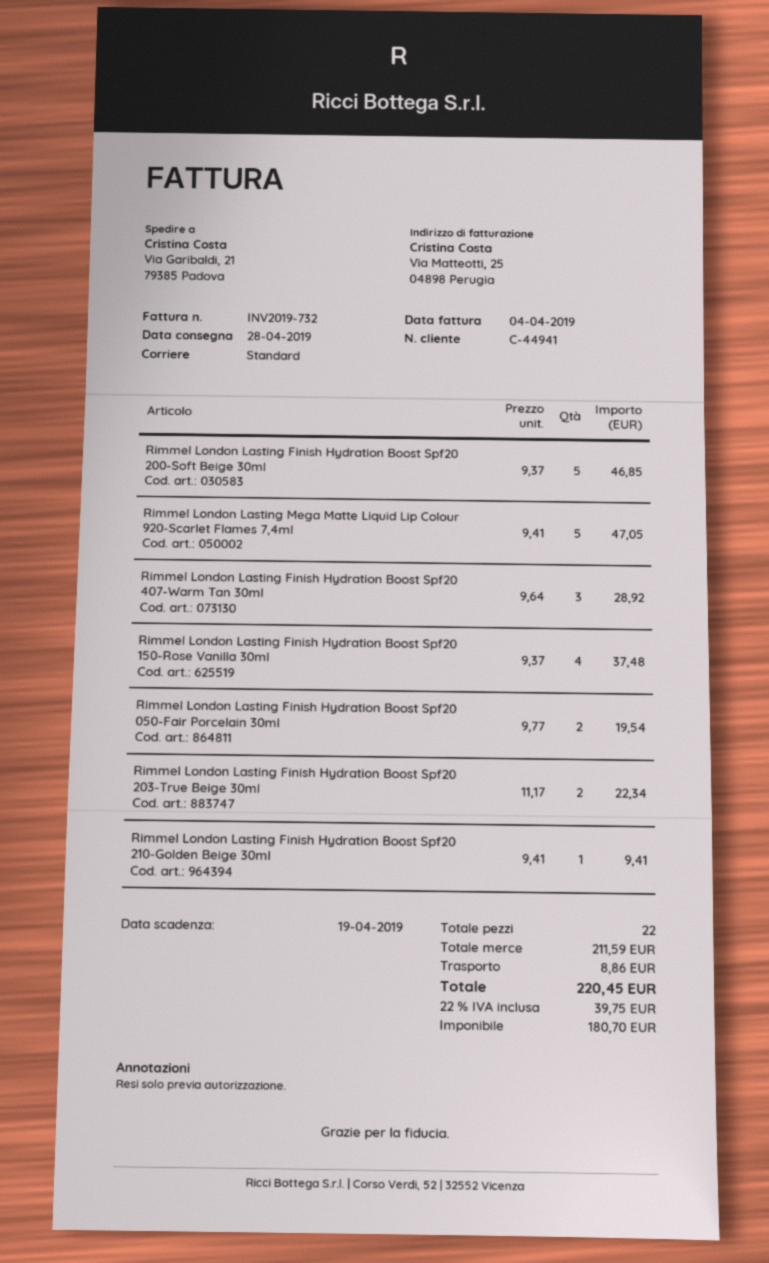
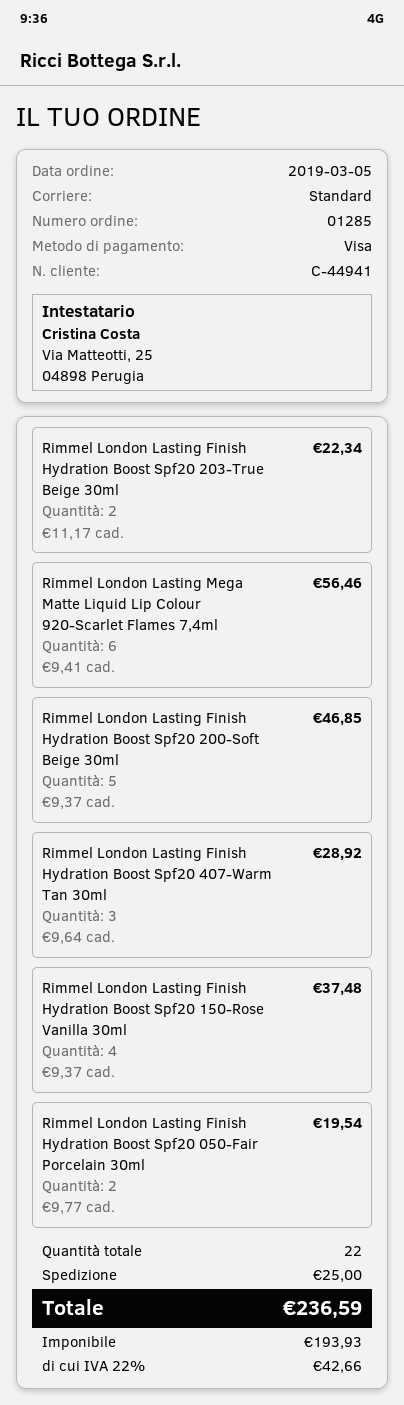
Rimmel London Lasting Mega Matte Liquid Lip Colour 920-Scarlet Flames 7,4ml: 5 x 9.41 = 47.05 -> 6 x 9.41 = 56.46
Rimmel London Lasting Finish Hydration Boost Spf20 210-Golden Beige 30ml: 1 x 9.41 = 9.41 -> none
shipping: 8.86 -> 25.00
net: 180.70 -> 193.93
tax: 22% = 39.75 -> 22% = 42.66
total: 220.45 -> 236.59

